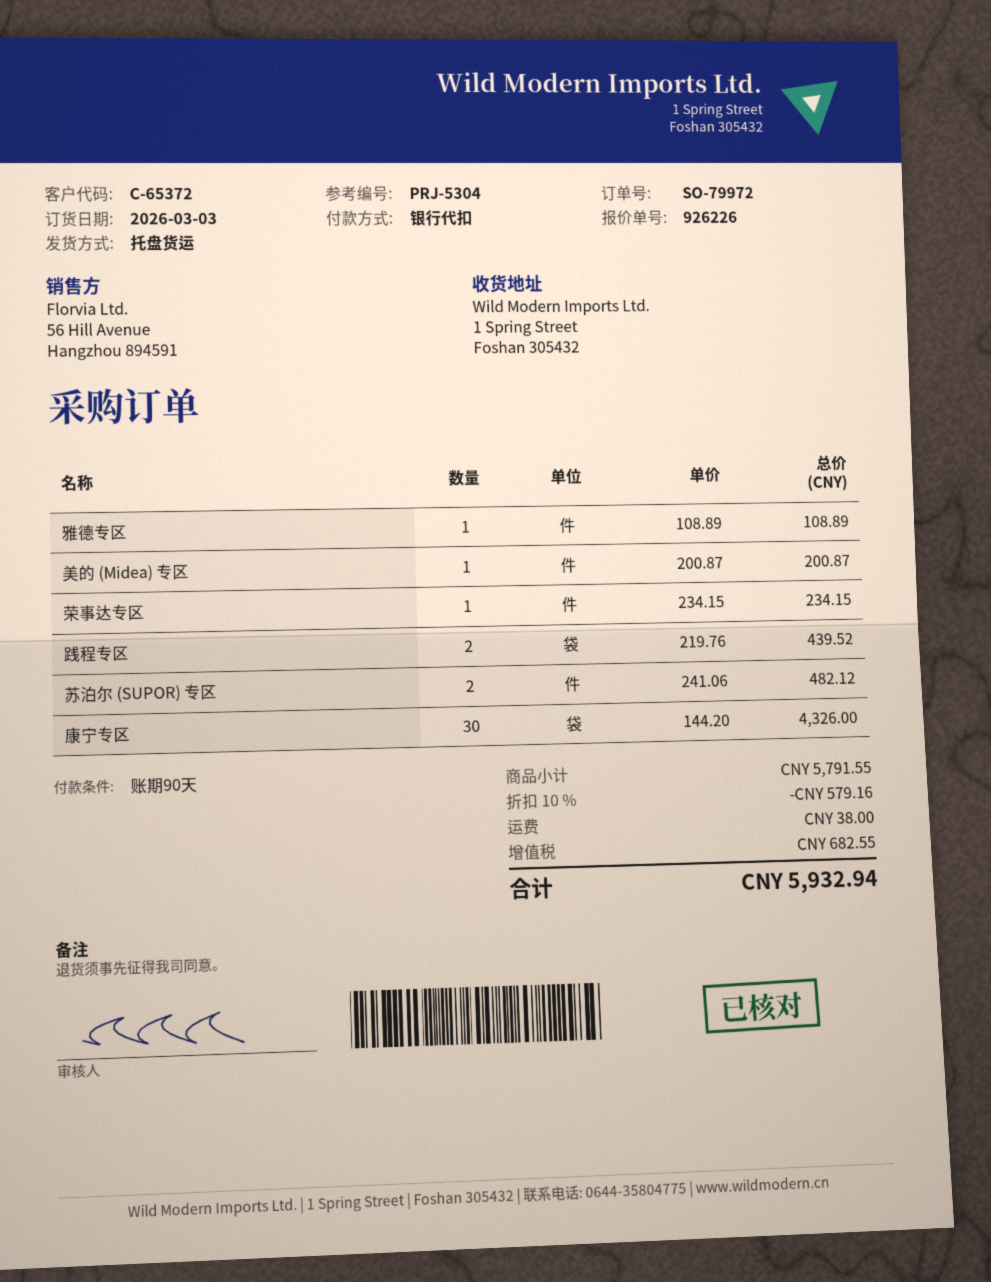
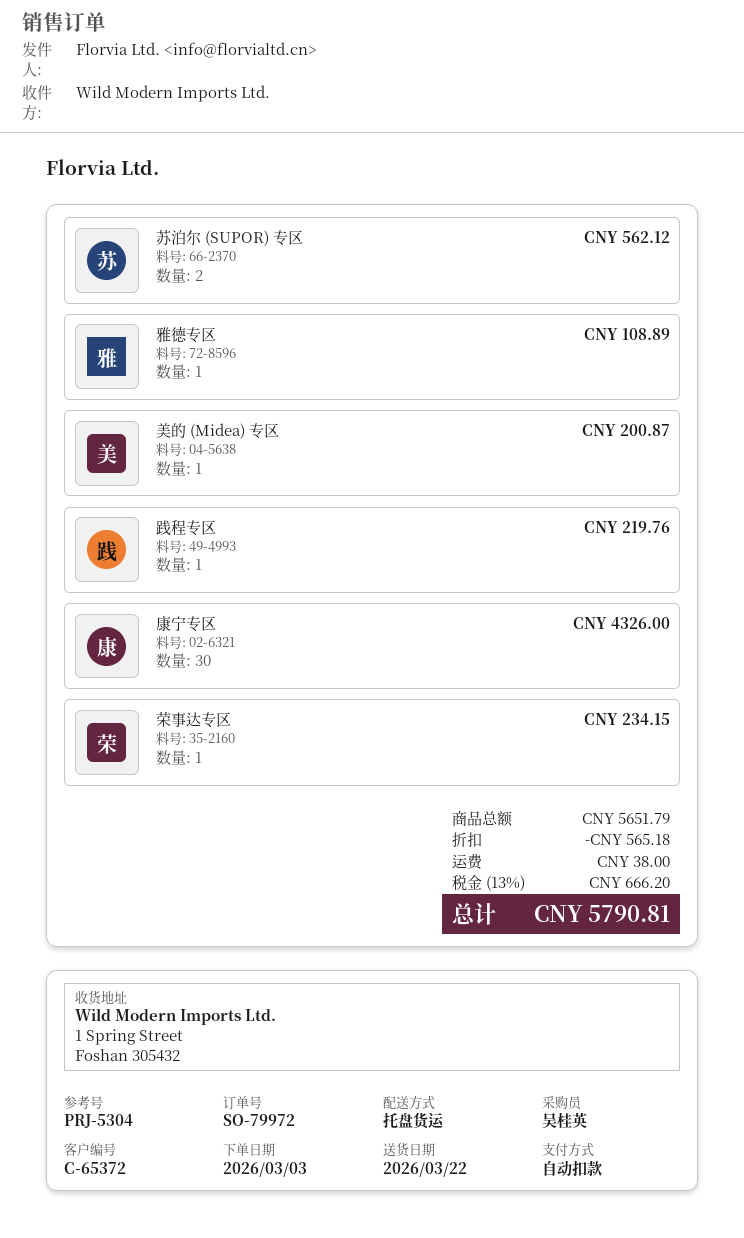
践程专区: 2 for 439.52 -> 1 for 219.76
苏泊尔 (SUPOR) 专区: 2 for 482.12 -> 2 for 562.12
subtotal: 5791.55 -> 5651.79
discount: 579.16 -> 565.18
tax: 682.55 -> 666.20
total: 5932.94 -> 5790.81

